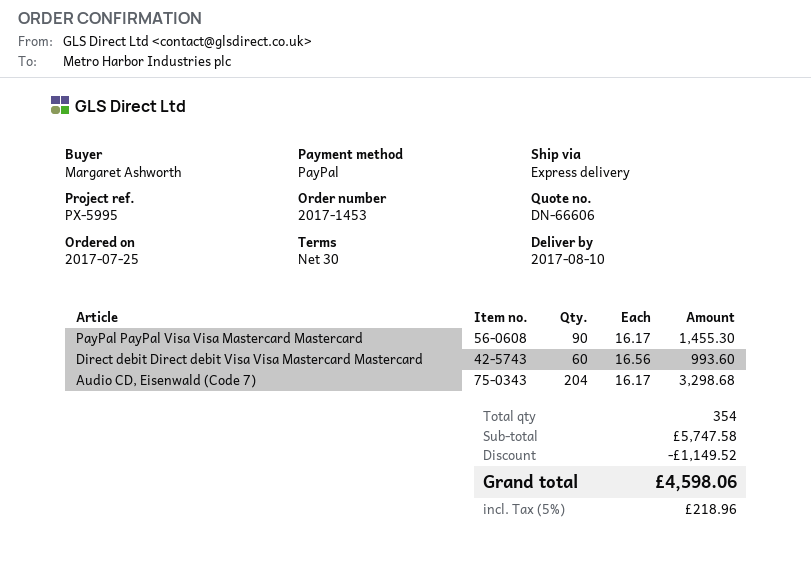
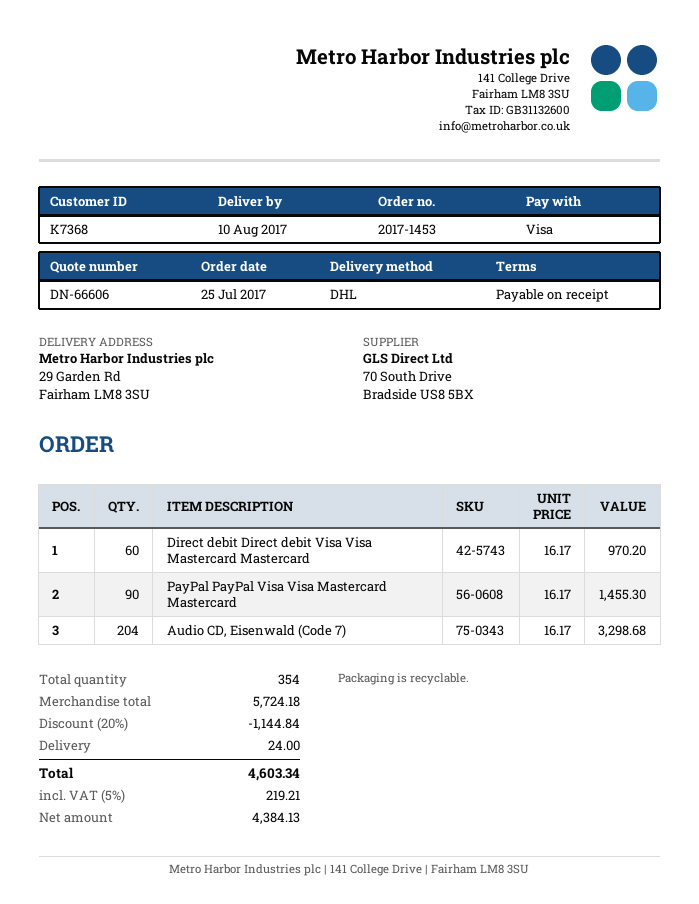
payment terms: 30 days -> on receipt
payment method: PayPal -> Visa
shipping method: express -> DHL
Direct debit Direct debit Visa Visa Mastercard Mastercard: 60 x 16.56 = 993.60 -> 60 x 16.17 = 970.20
subtotal: 5747.58 -> 5724.18
discount: 1149.52 -> 1144.84
shipping: none -> 24.00
tax: 5% = 218.96 -> 5% = 219.21
total: 4598.06 -> 4603.34

